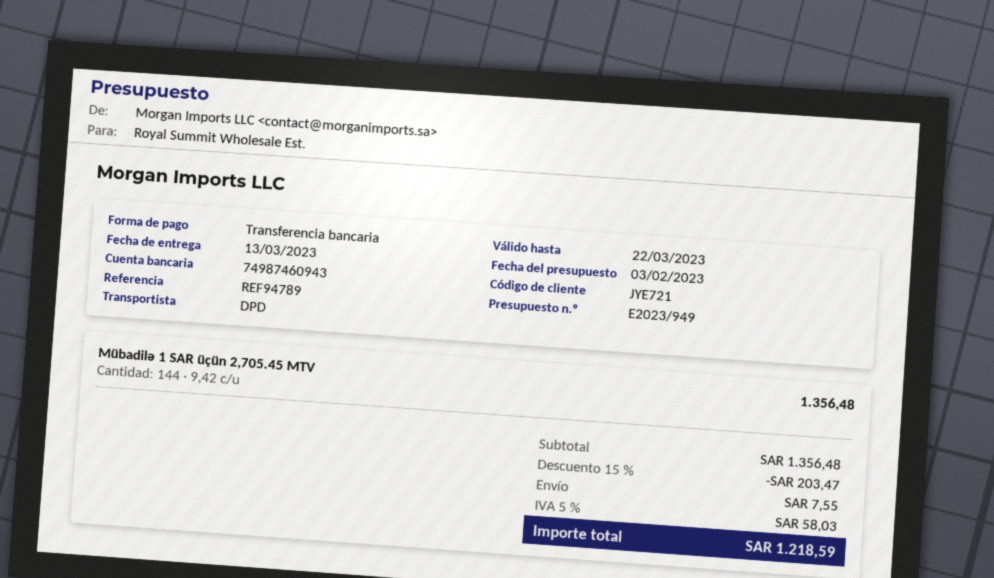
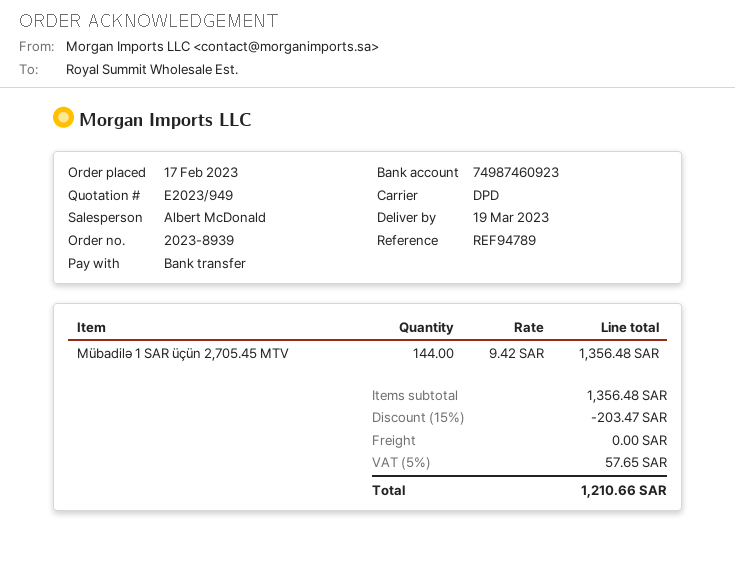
delivery date: 2023-03-13 -> 2023-03-19
bank account: 74987460943 -> 74987460923
shipping: 7.55 -> 0.00
tax: 5% = 58.03 -> 5% = 57.65
total: 1218.59 -> 1210.66

